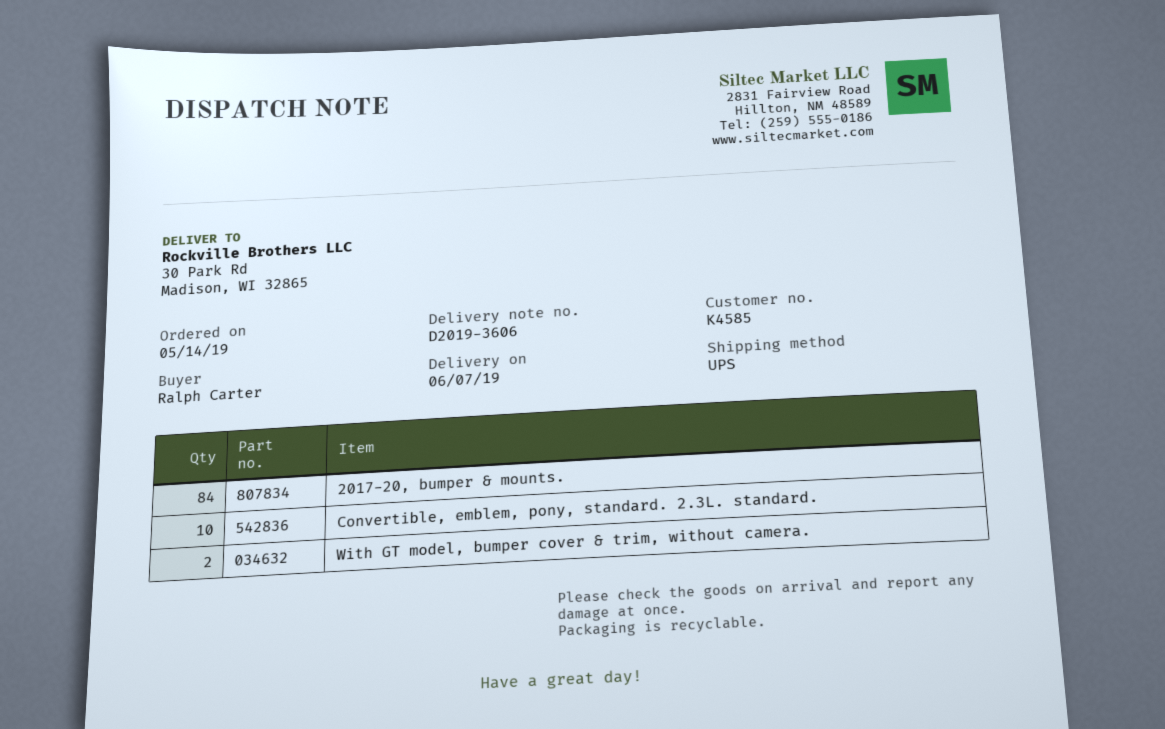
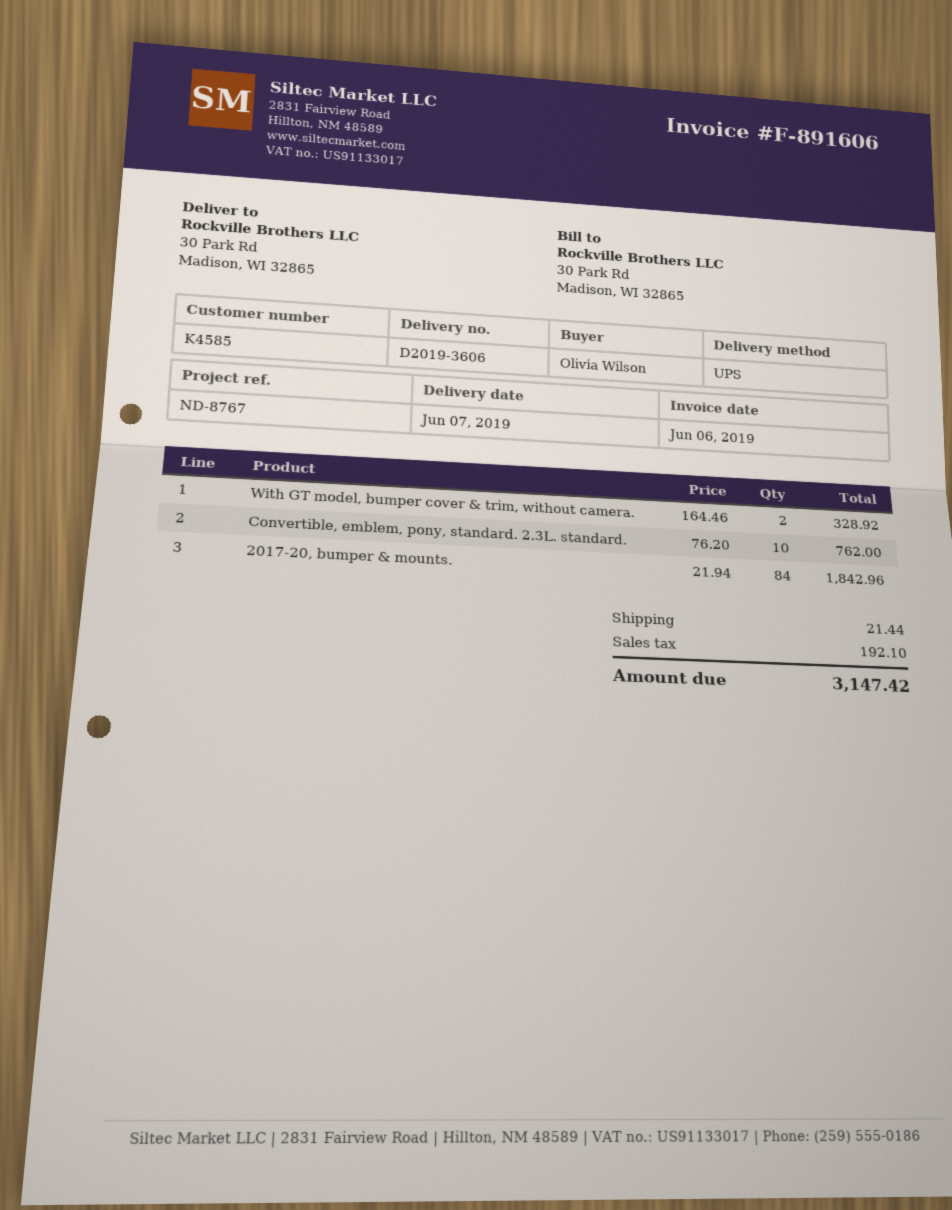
ordered by: Ralph Carter -> Olivia Wilson

